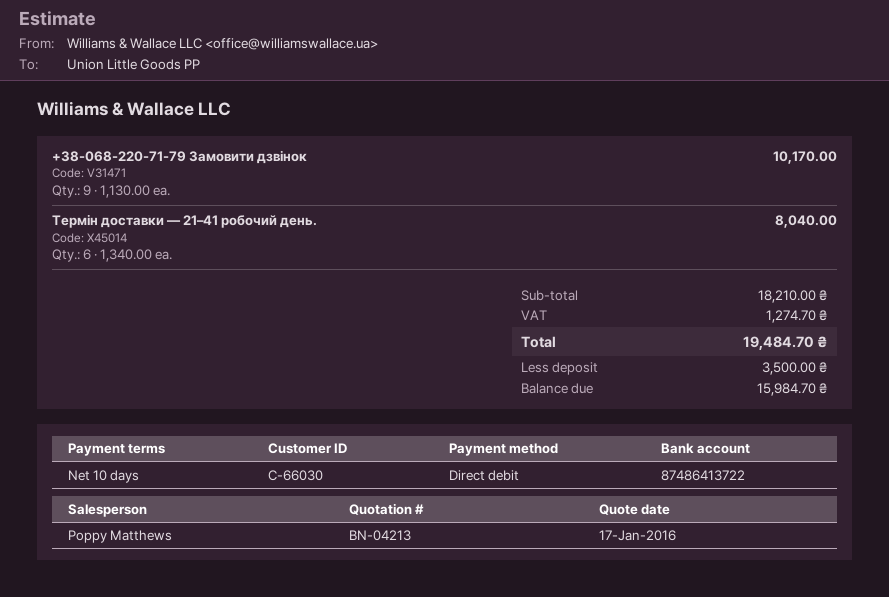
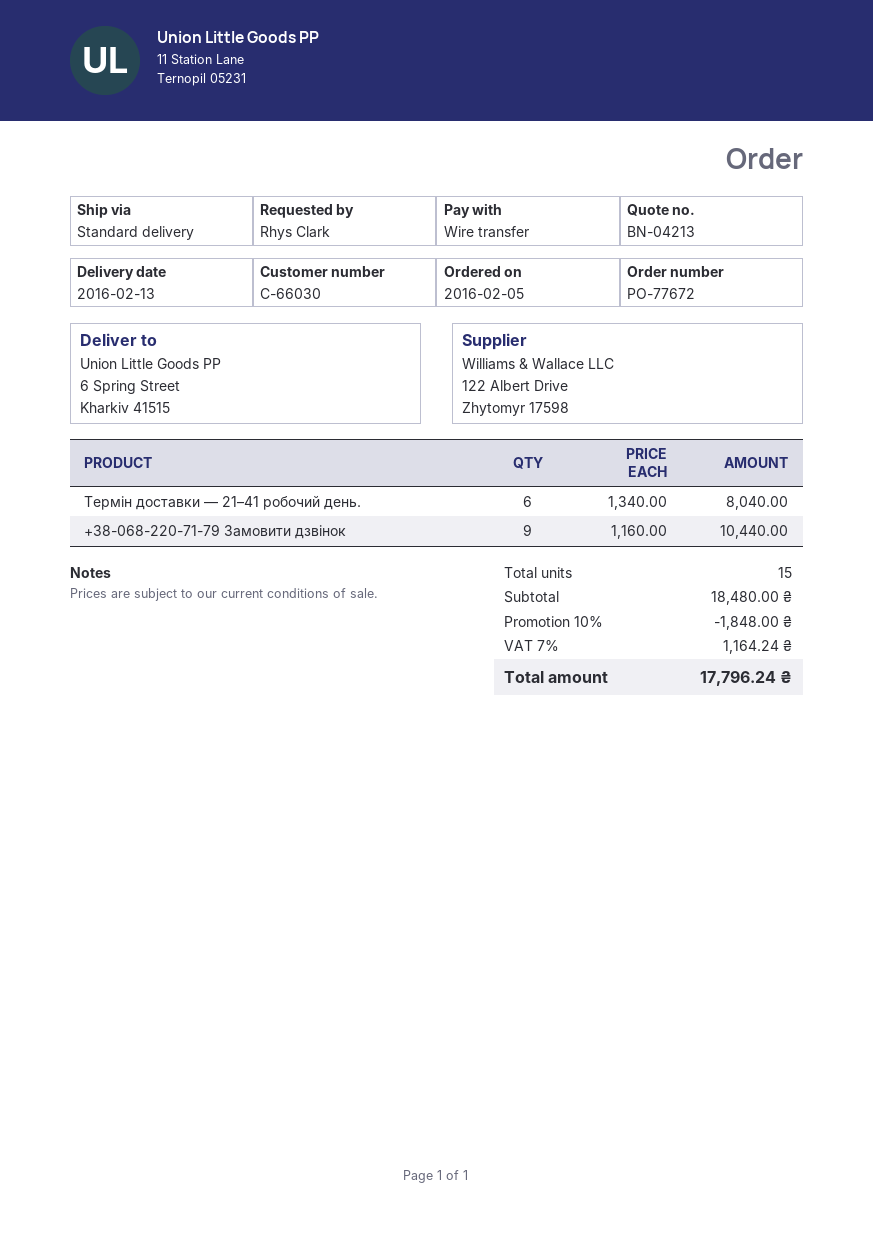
payment method: direct debit -> bank transfer
+38-068-220-71-79 Замовити дзвінок: 9 x 1130.00 = 10170.00 -> 9 x 1160.00 = 10440.00
subtotal: 18210.00 -> 18480.00
discount: none -> 10% = 1848.00
tax: 1274.70 -> 1164.24
total: 19484.70 -> 17796.24

